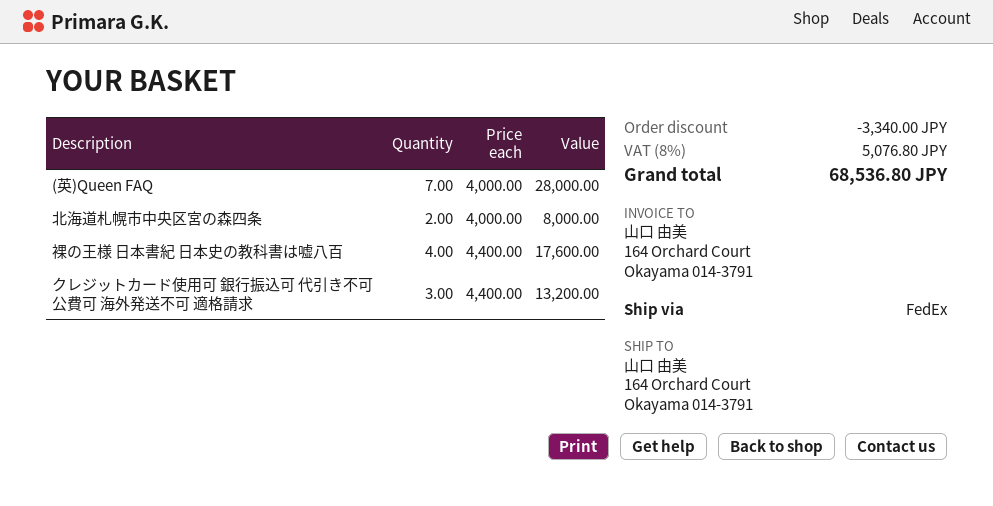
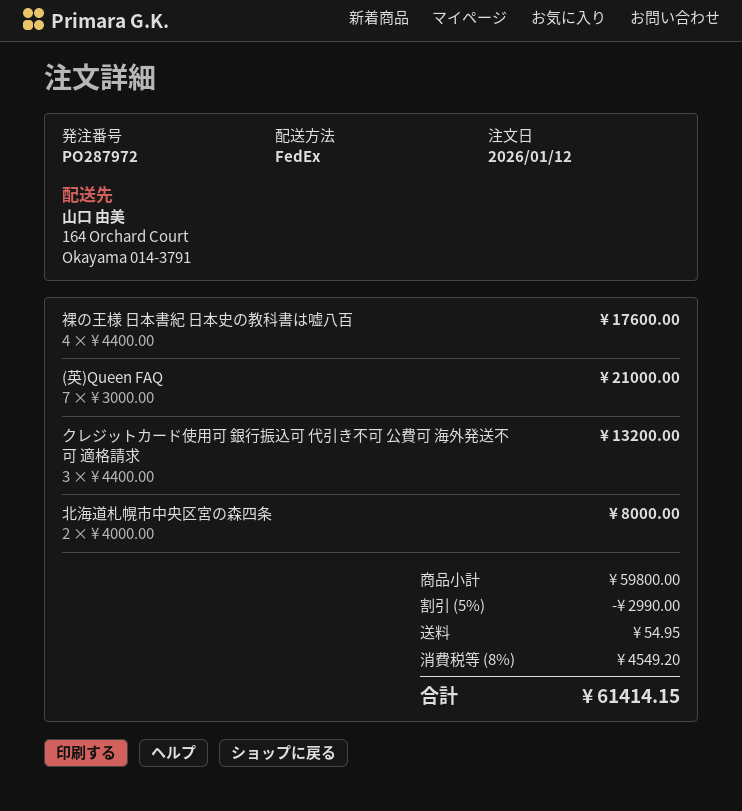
(英)Queen FAQ: 7 x 4000.00 = 28000.00 -> 7 x 3000.00 = 21000.00
discount: 3340.00 -> 2990.00
shipping: none -> 54.95
tax: 8% = 5076.80 -> 8% = 4549.20
total: 68536.80 -> 61414.15

